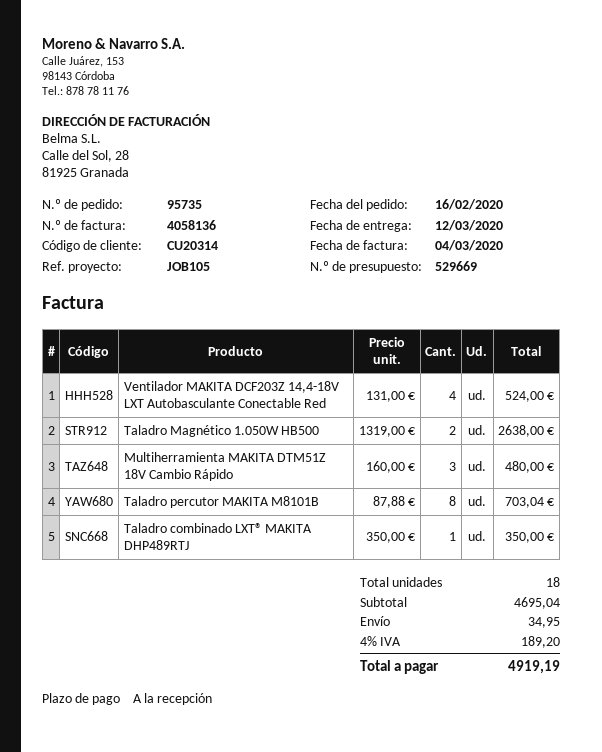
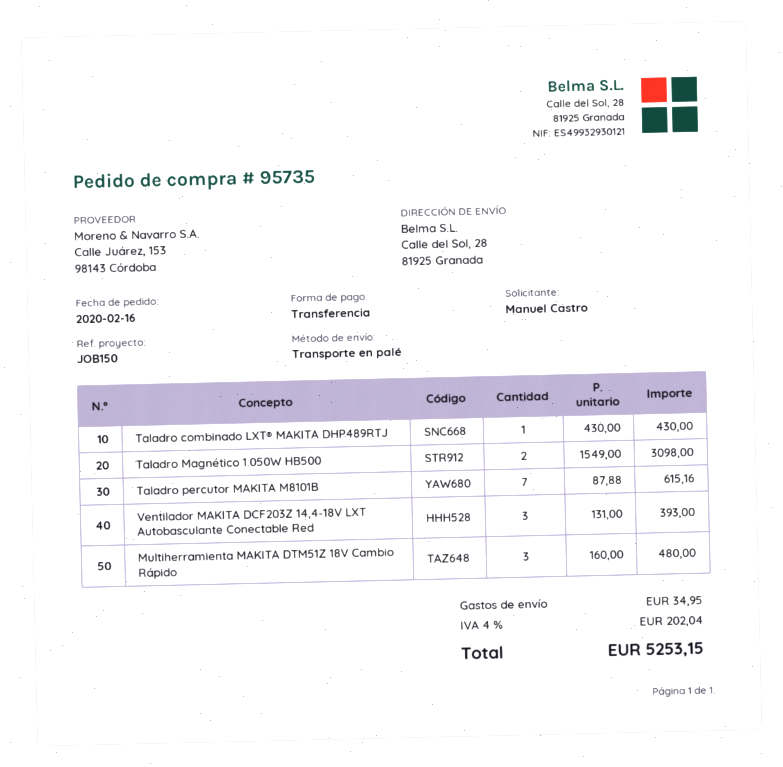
reference: JOB105 -> JOB150
Ventilador MAKITA DCF203Z 14,4-18V LXT Autobasculante Conectable Red: 4 x 131.00 = 524.00 -> 3 x 131.00 = 393.00
Taladro Magnético 1.050W HB500: 2 x 1319.00 = 2638.00 -> 2 x 1549.00 = 3098.00
Taladro percutor MAKITA M8101B: 8 x 87.88 = 703.04 -> 7 x 87.88 = 615.16
Taladro combinado LXT® MAKITA DHP489RTJ: 1 x 350.00 = 350.00 -> 1 x 430.00 = 430.00
tax: 4% = 189.20 -> 4% = 202.04
total: 4919.19 -> 5253.15

